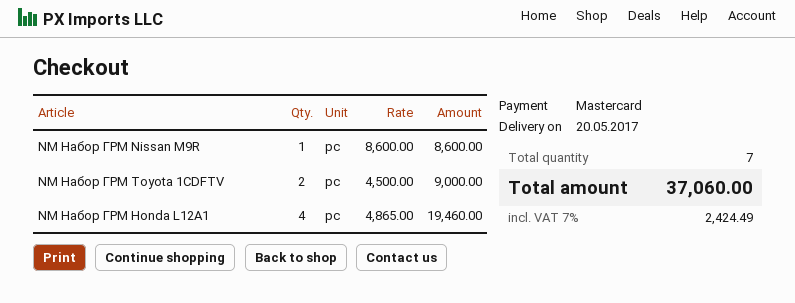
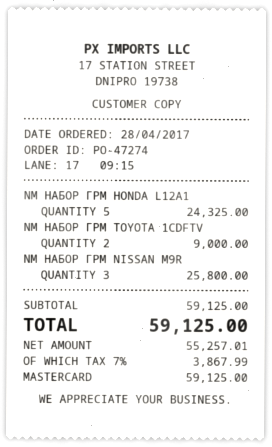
NM Набор ГРМ Nissan M9R: 1 for 8600.00 -> 3 for 25800.00
NM Набор ГРМ Honda L12A1: 4 for 19460.00 -> 5 for 24325.00
tax: 7% = 2424.49 -> 7% = 3867.99
total: 37060.00 -> 59125.00

